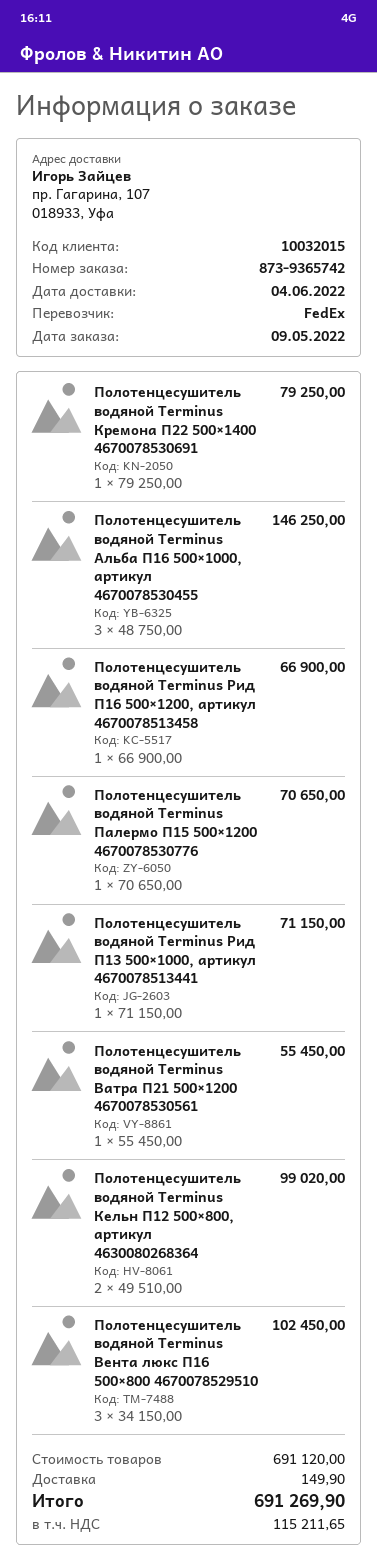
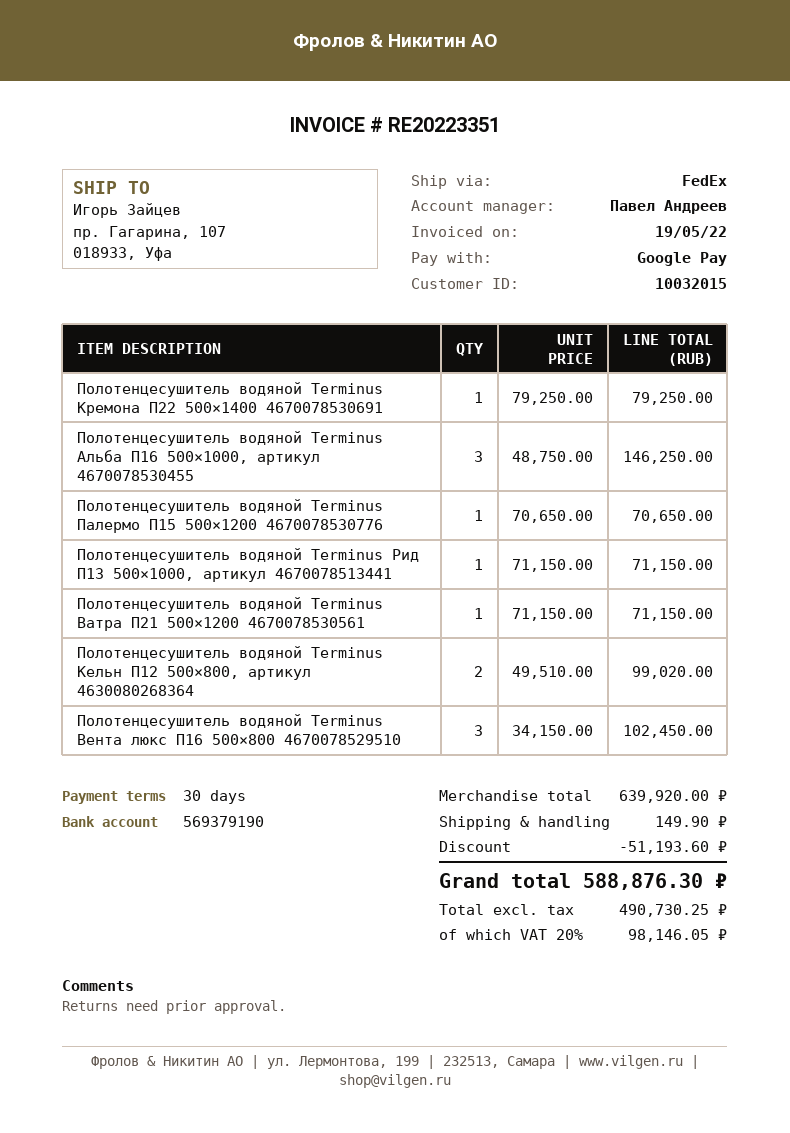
Полотенцесушитель водяной Terminus Рид П16 500×1200, артикул 4670078513458: 1 x 66900.00 = 66900.00 -> none
Полотенцесушитель водяной Terminus Ватра П21 500×1200 4670078530561: 1 x 55450.00 = 55450.00 -> 1 x 71150.00 = 71150.00
subtotal: 691120.00 -> 639920.00
discount: none -> 51193.60
tax: 115211.65 -> 98146.05
total: 691269.90 -> 588876.30

